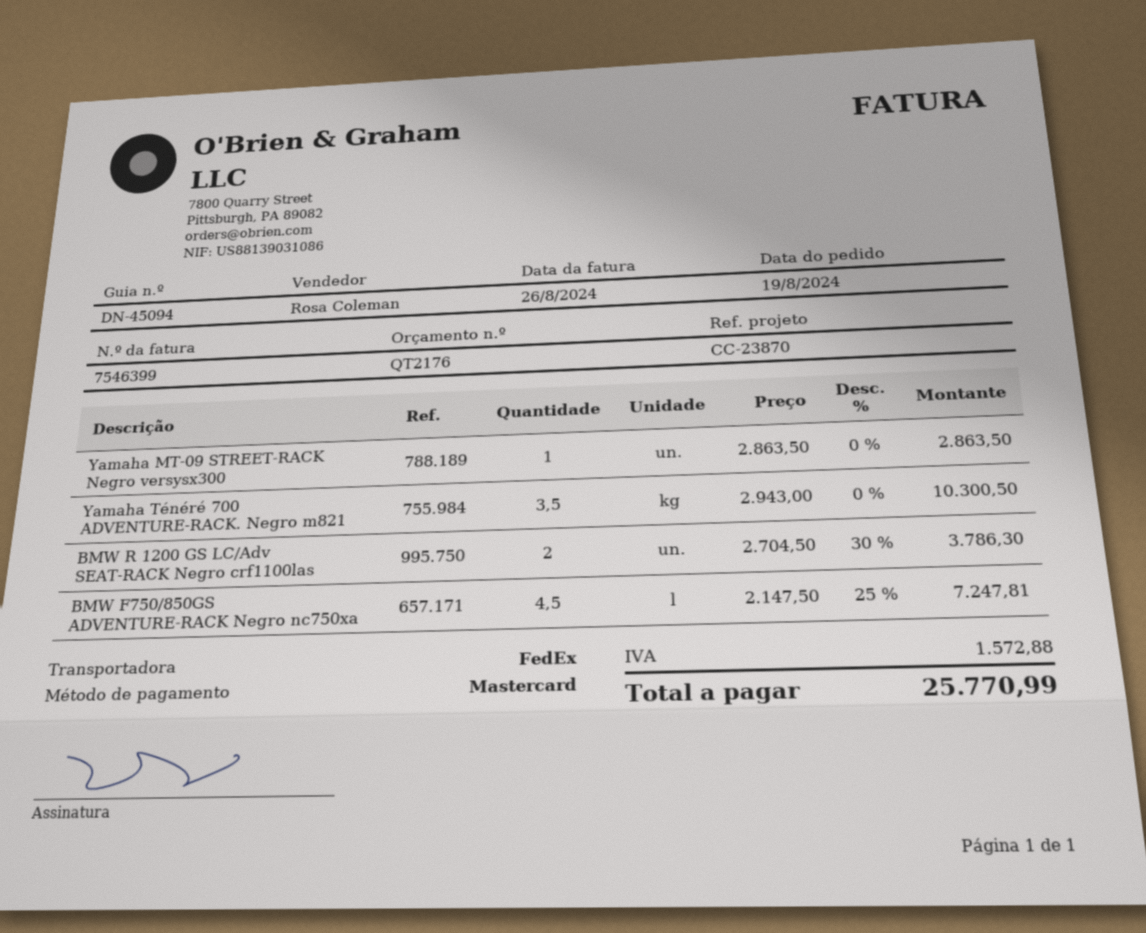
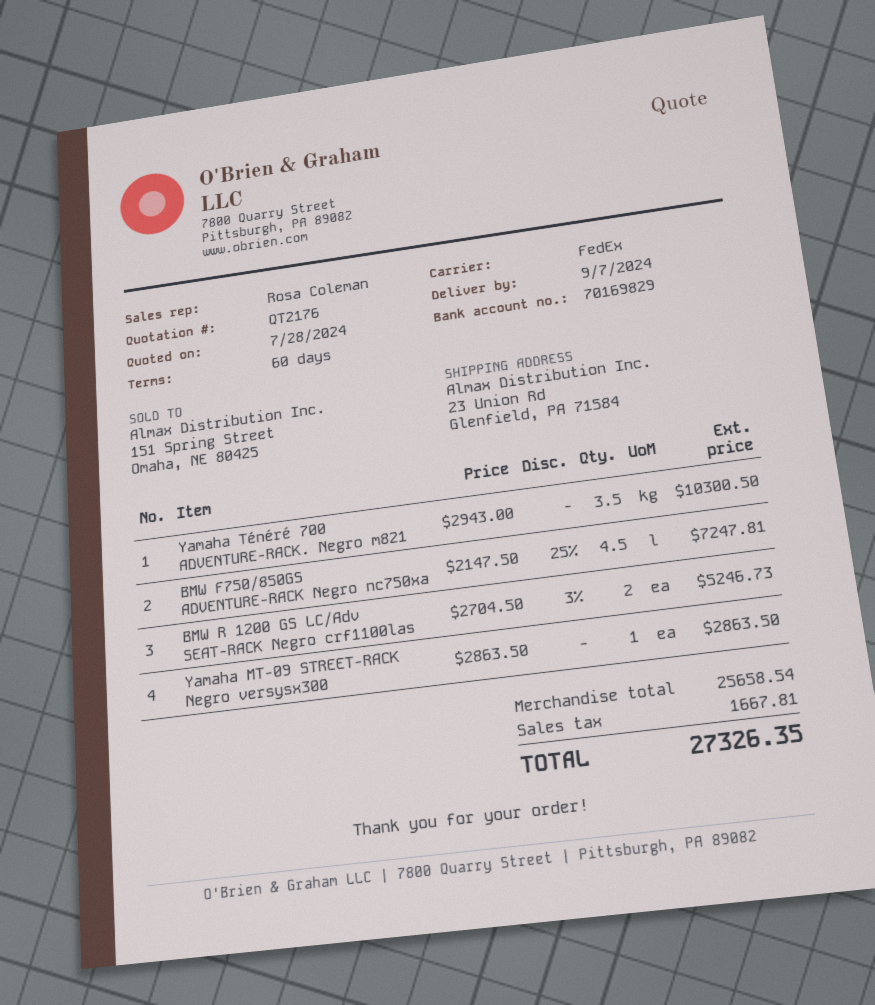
BMW R 1200 GS LC/Adv SEAT-RACK Negro crf1100las: 2 x 2704.50 - 30% = 3786.30 -> 2 x 2704.50 - 3% = 5246.73
tax: 1572.88 -> 1667.81
total: 25770.99 -> 27326.35

